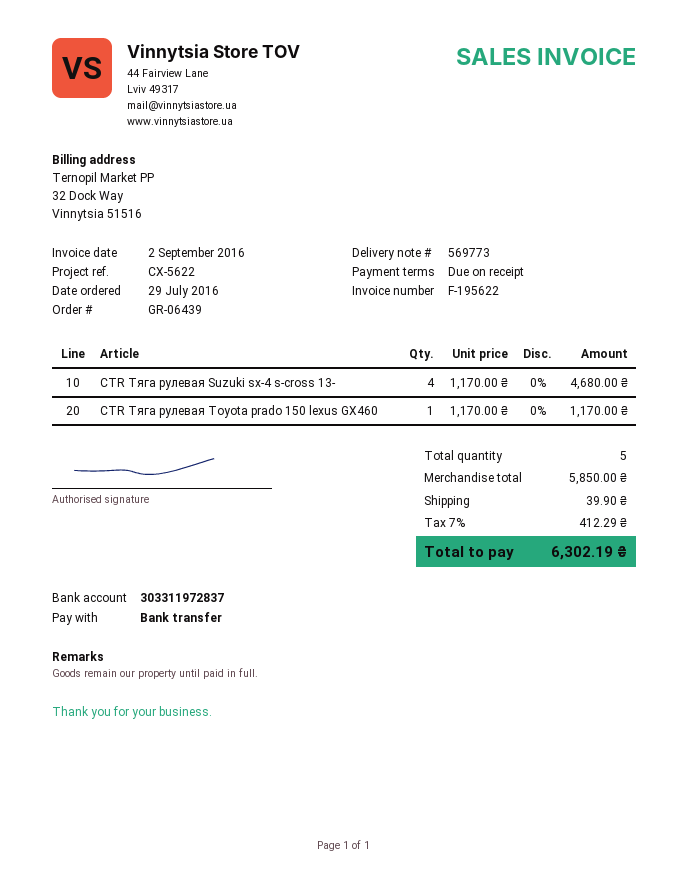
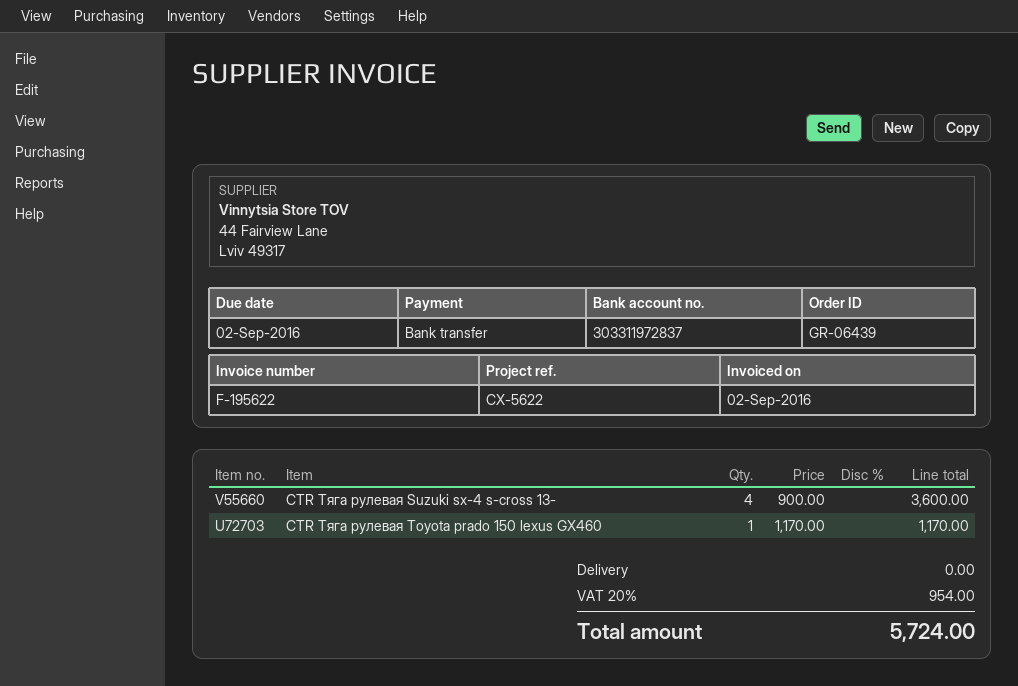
CTR Тяга рулевая Suzuki sx-4 s-cross 13-: 4 x 1170.00 = 4680.00 -> 4 x 900.00 = 3600.00
shipping: 39.90 -> 0.00
tax: 7% = 412.29 -> 20% = 954.00
total: 6302.19 -> 5724.00

